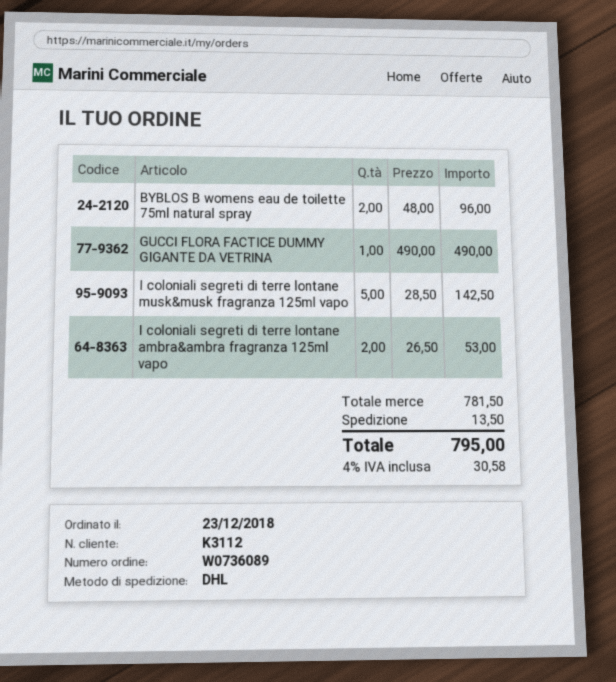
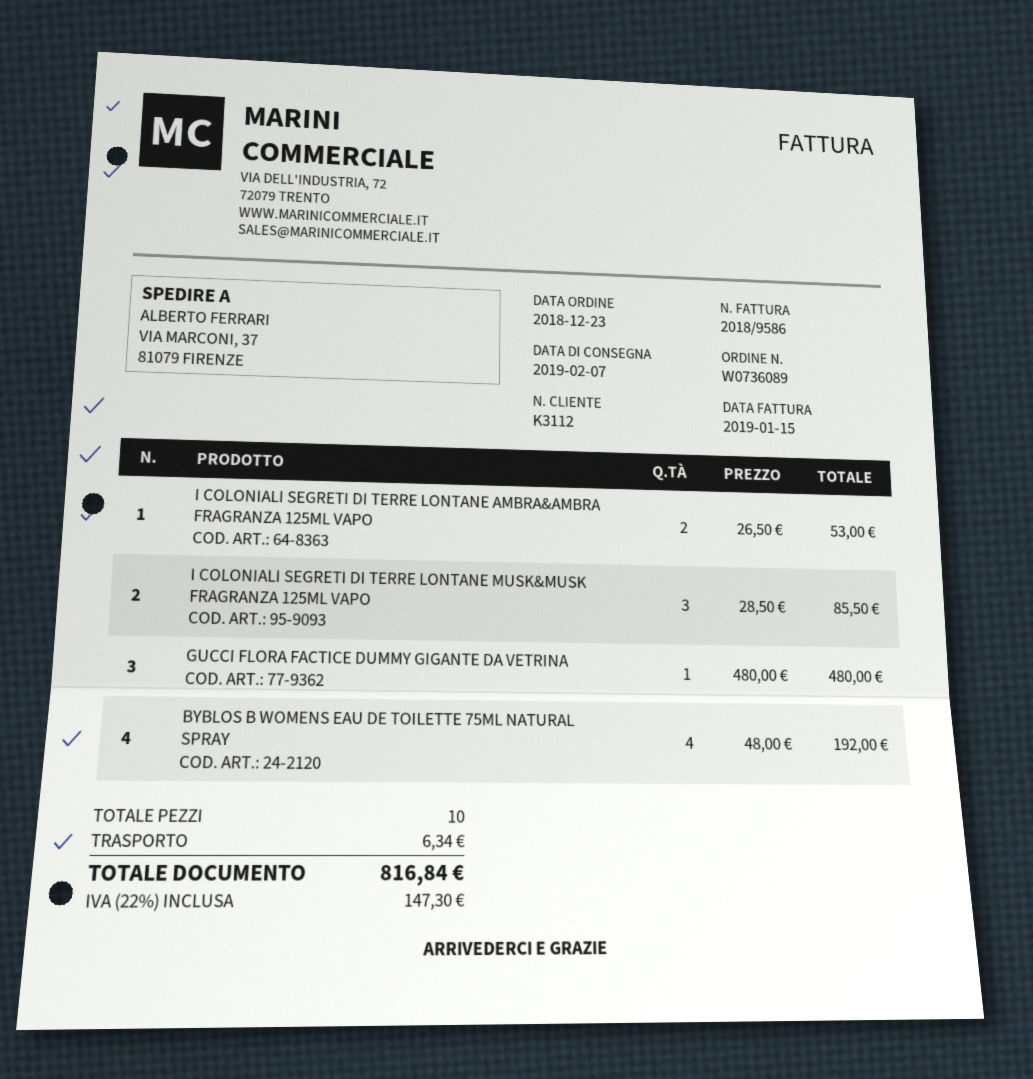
BYBLOS B womens eau de toilette 75ml natural spray: 2 x 48.00 = 96.00 -> 4 x 48.00 = 192.00
GUCCI FLORA FACTICE DUMMY GIGANTE DA VETRINA: 1 x 490.00 = 490.00 -> 1 x 480.00 = 480.00
I coloniali segreti di terre lontane musk&musk fragranza 125ml vapo: 5 x 28.50 = 142.50 -> 3 x 28.50 = 85.50
shipping: 13.50 -> 6.34
tax: 4% = 30.58 -> 22% = 147.30
total: 795.00 -> 816.84

